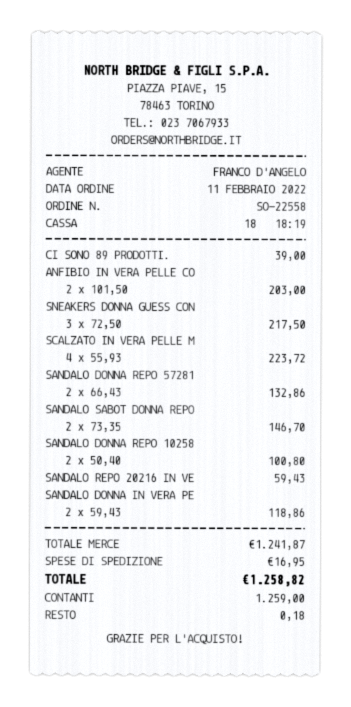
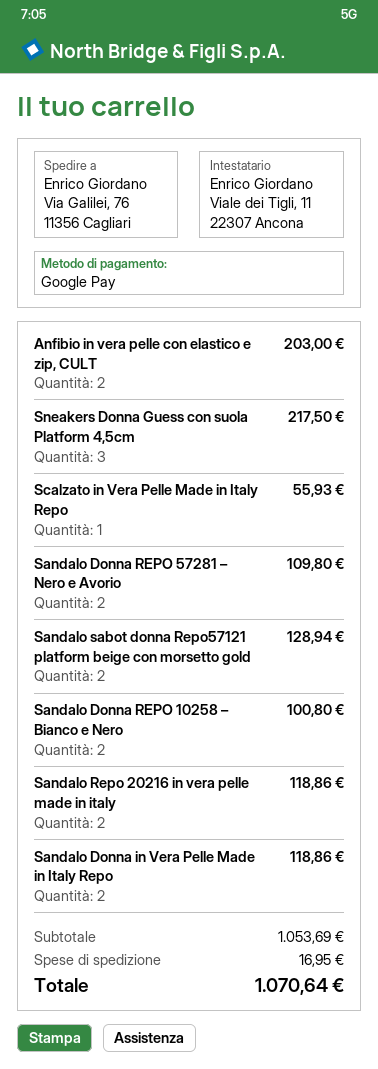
payment method: cash -> Google Pay
CI SONO 89 PRODOTTI.: 1 for 39.00 -> none
SCALZATO IN VERA PELLE M: 4 for 223.72 -> 1 for 55.93
SANDALO DONNA REPO 57281: 2 for 132.86 -> 2 for 109.80
SANDALO SABOT DONNA REPO: 2 for 146.70 -> 2 for 128.94
SANDALO REPO 20216 IN VE: 1 for 59.43 -> 2 for 118.86
subtotal: 1241.87 -> 1053.69
total: 1258.82 -> 1070.64

